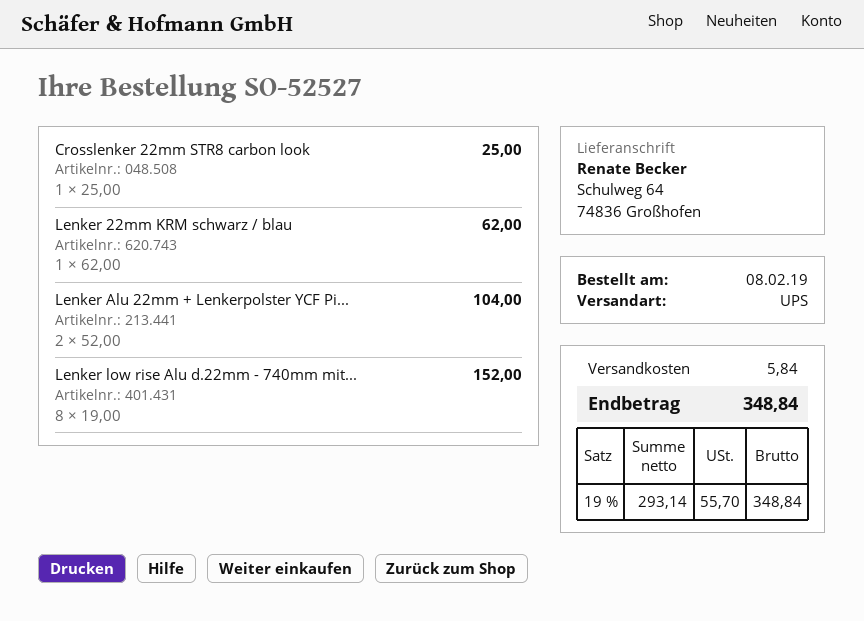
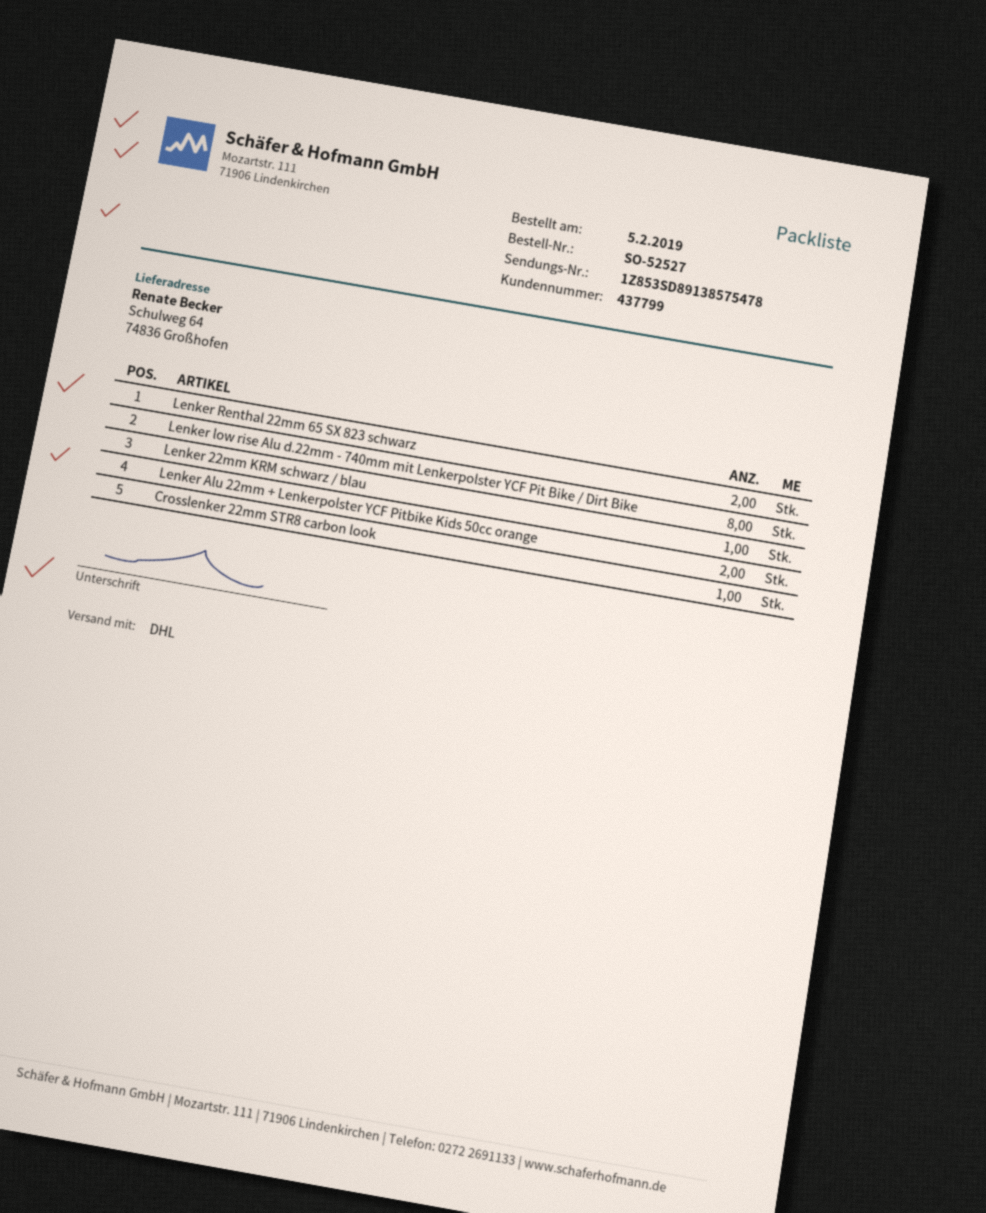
order date: 2019-02-08 -> 2019-02-05
shipping method: UPS -> DHL
Lenker Renthal 22mm 65 SX 823 schwarz: none -> 2

